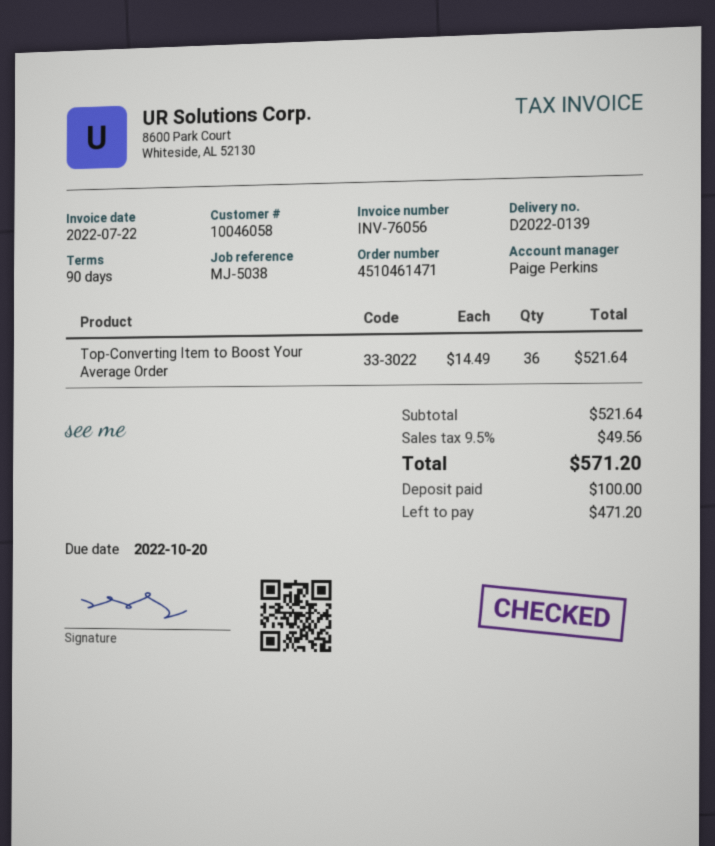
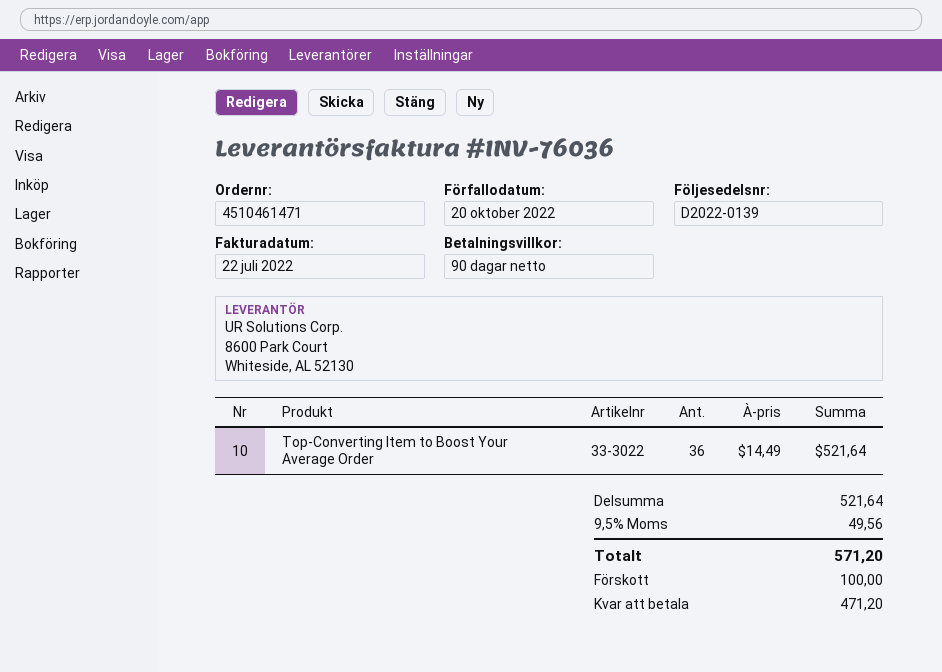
invoice number: INV-76056 -> INV-76036

